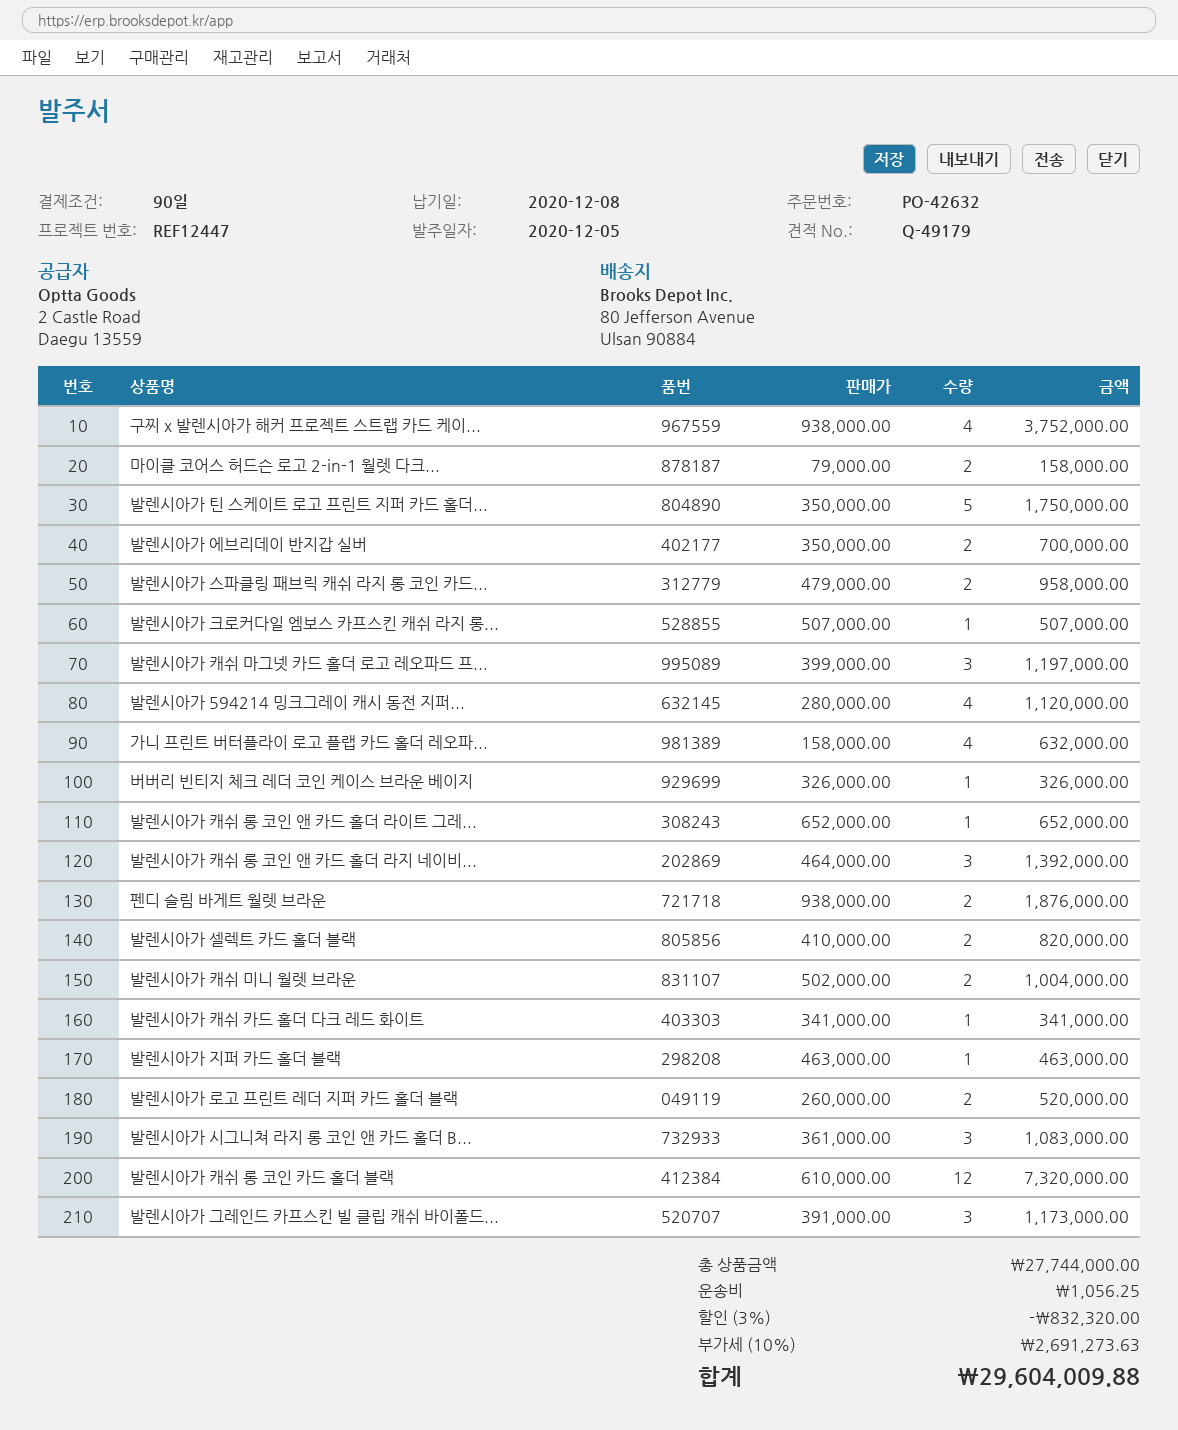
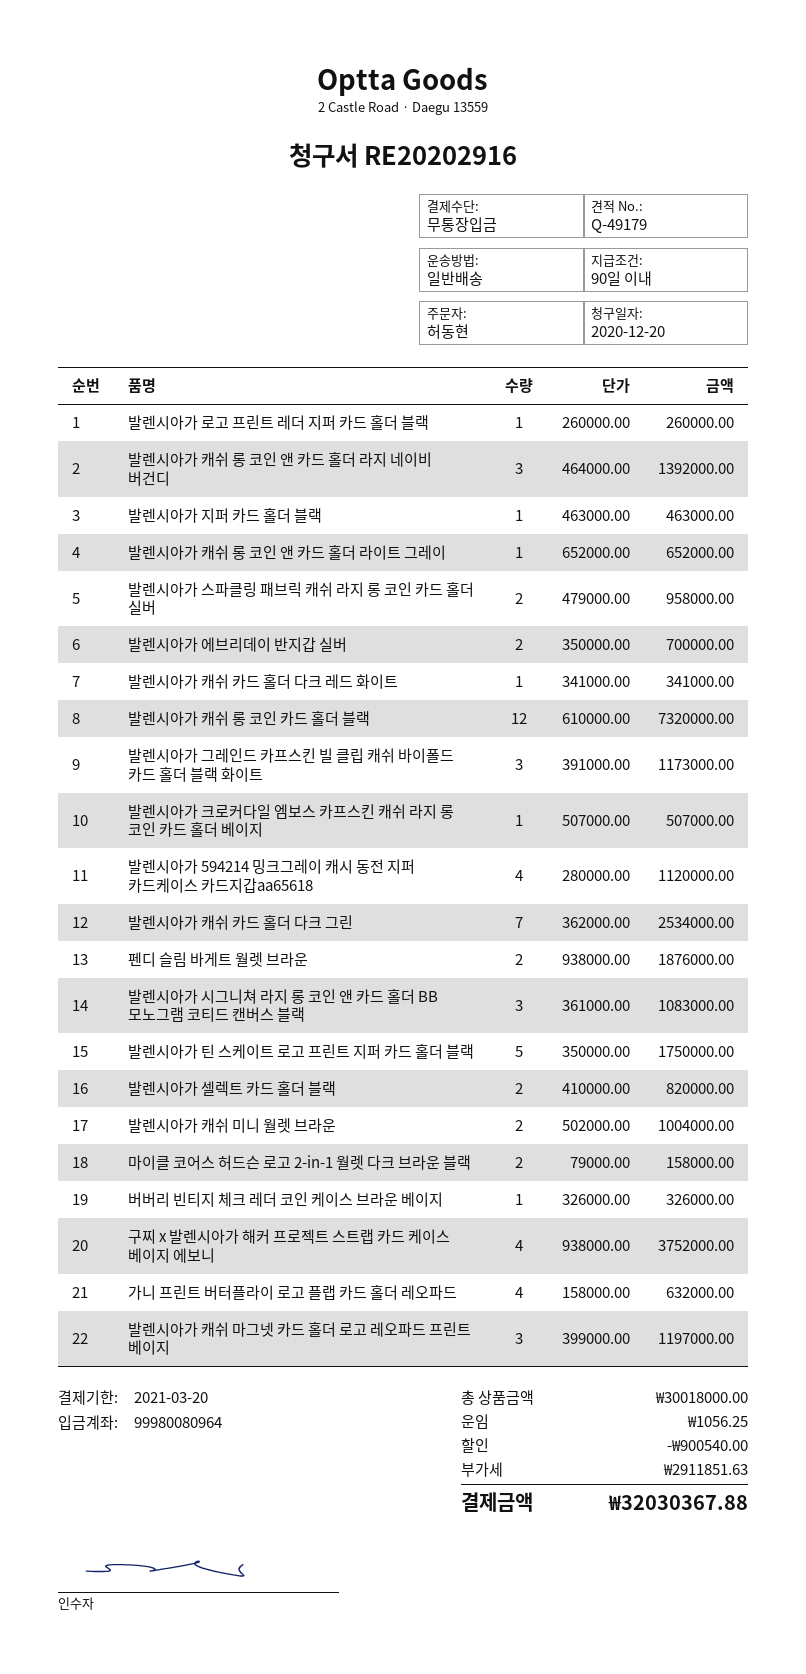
발렌시아가 로고 프린트 레더 지퍼 카드 홀더 블랙: 2 x 260000.00 = 520000.00 -> 1 x 260000.00 = 260000.00
발렌시아가 캐쉬 카드 홀더 다크 그린: none -> 7 x 362000.00 = 2534000.00
subtotal: 27744000.00 -> 30018000.00
discount: 832320.00 -> 900540.00
tax: 2691273.63 -> 2911851.63
total: 29604009.88 -> 32030367.88

